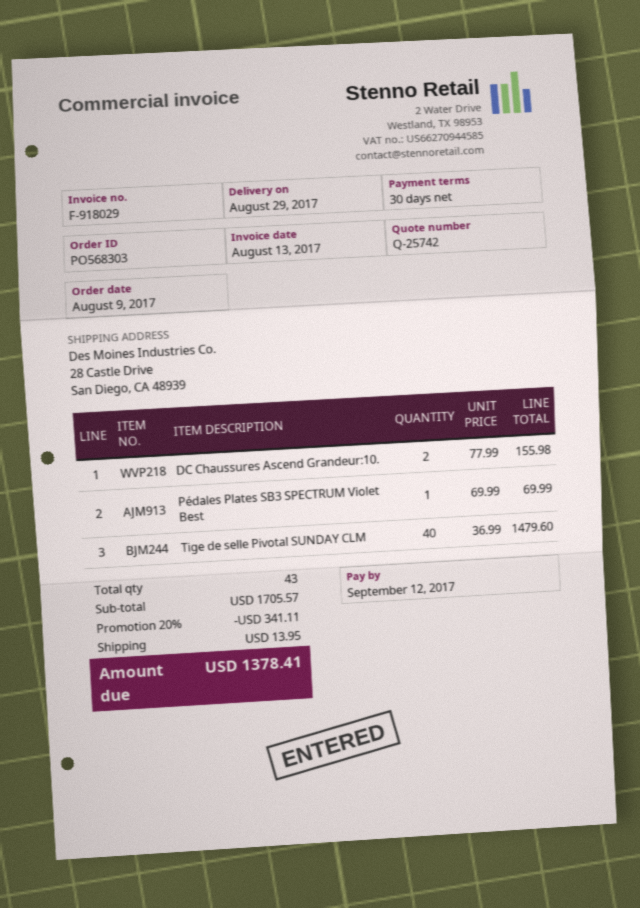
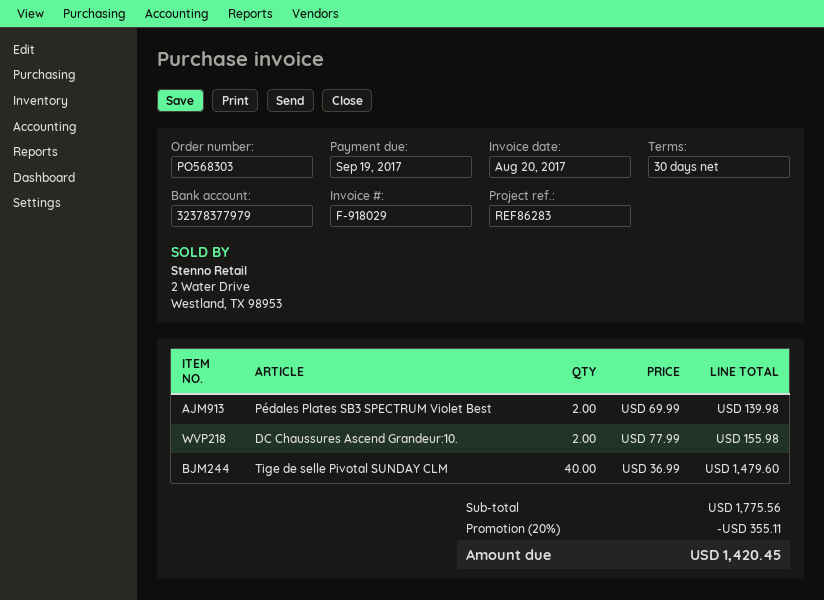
invoice date: 2017-08-13 -> 2017-08-20
due date: 2017-09-12 -> 2017-09-19
Pédales Plates SB3 SPECTRUM Violet Best: 1 x 69.99 = 69.99 -> 2 x 69.99 = 139.98
subtotal: 1705.57 -> 1775.56
discount: 20% = 341.11 -> 20% = 355.11
shipping: 13.95 -> none
total: 1378.41 -> 1420.45

